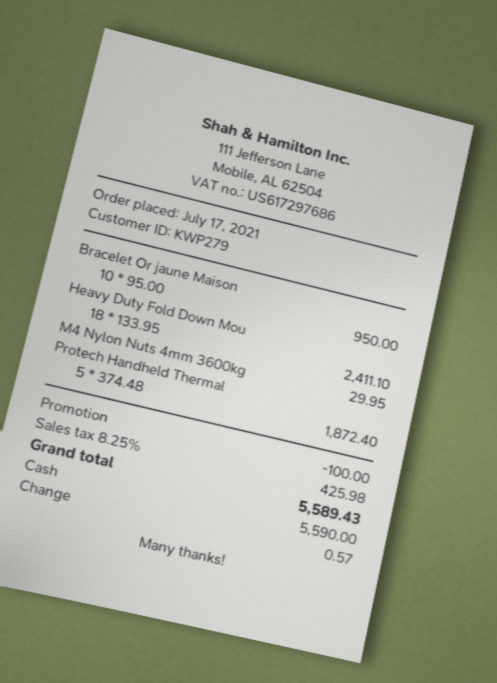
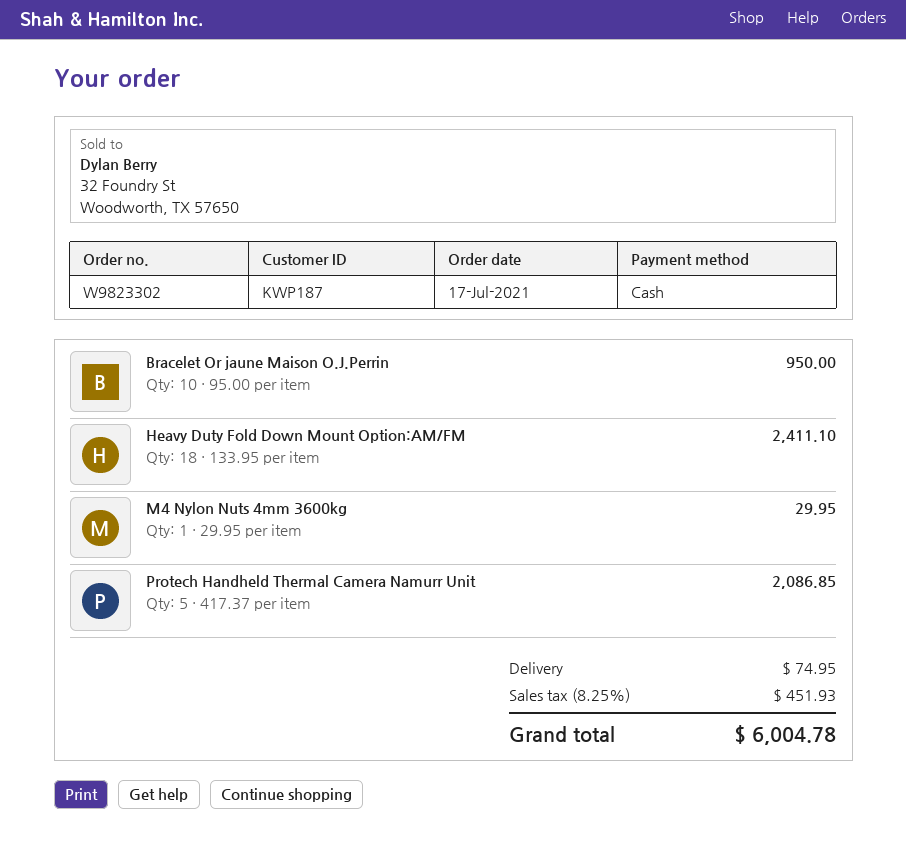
customer number: KWP279 -> KWP187
Protech Handheld Thermal: 5 x 374.48 = 1872.40 -> 5 x 417.37 = 2086.85
discount: 100.00 -> none
shipping: none -> 74.95
tax: 8.25% = 425.98 -> 8.25% = 451.93
total: 5589.43 -> 6004.78

